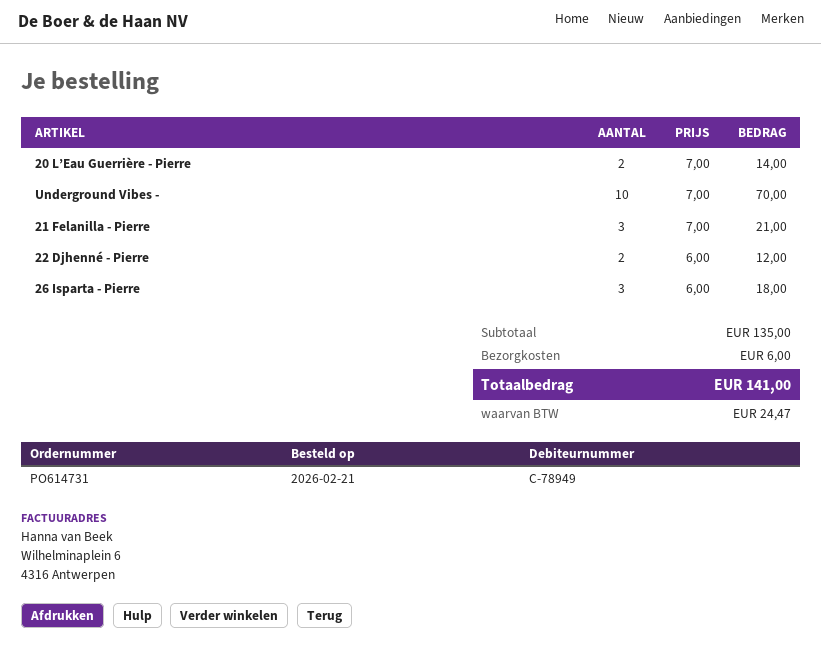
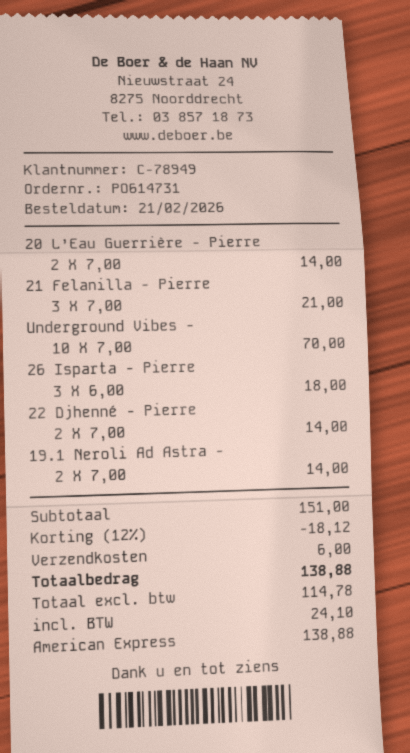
22 Djhenné - Pierre: 2 x 6.00 = 12.00 -> 2 x 7.00 = 14.00
19.1 Neroli Ad Astra -: none -> 2 x 7.00 = 14.00
subtotal: 135.00 -> 151.00
discount: none -> 12% = 18.12
tax: 24.47 -> 24.10
total: 141.00 -> 138.88

